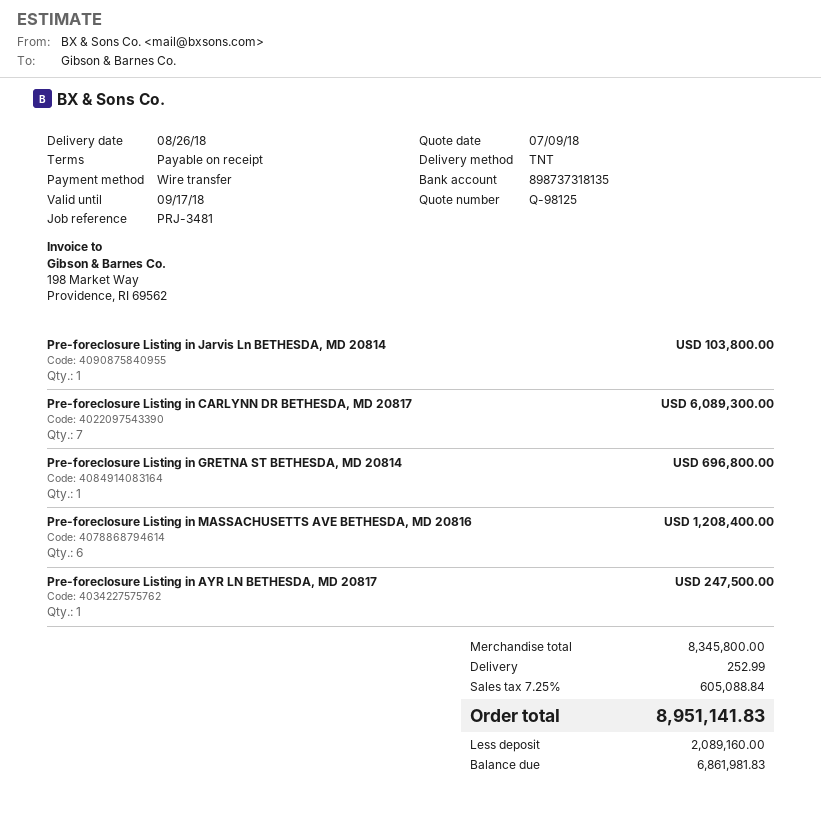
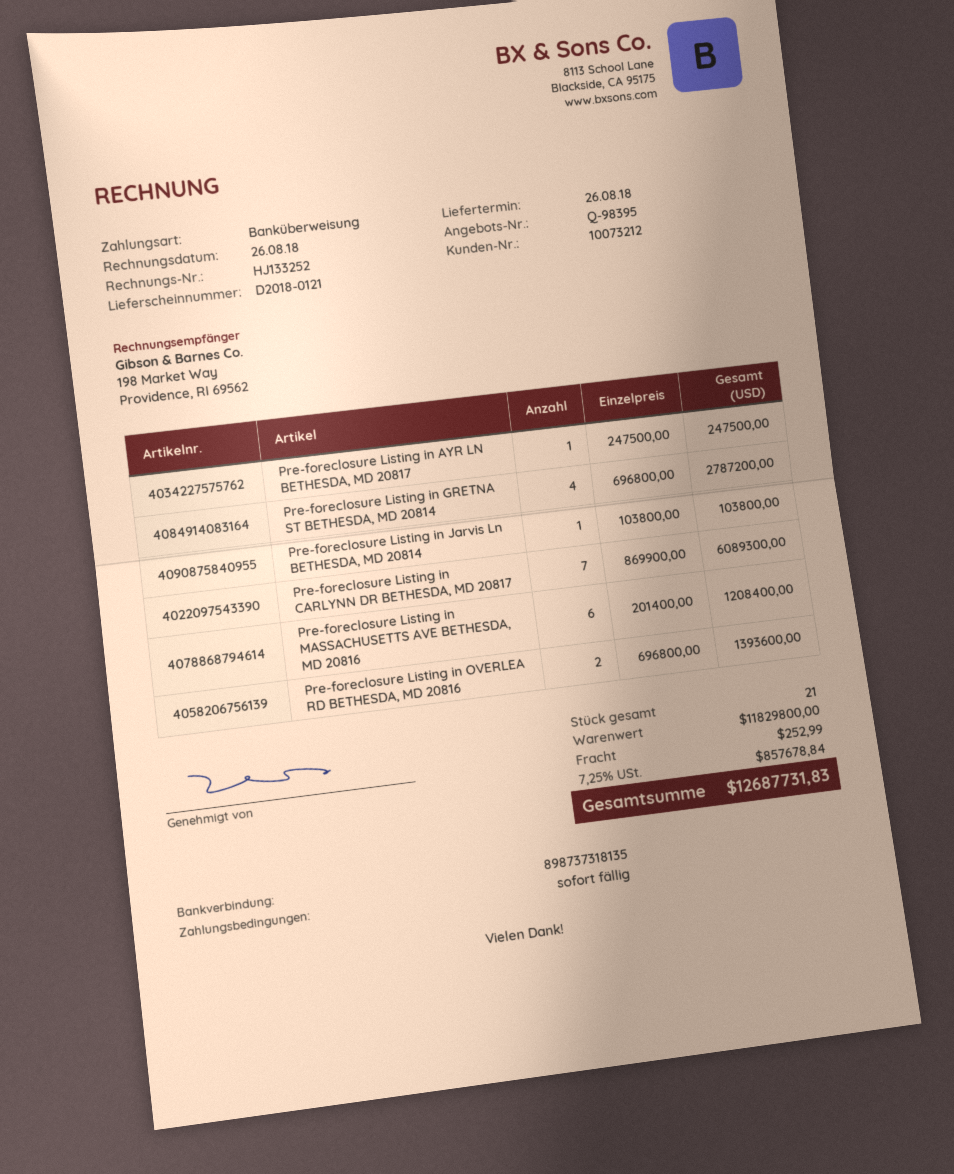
quote number: Q-98125 -> Q-98395
Pre-foreclosure Listing in GRETNA ST BETHESDA, MD 20814: 1 for 696800.00 -> 4 for 2787200.00
Pre-foreclosure Listing in OVERLEA RD BETHESDA, MD 20816: none -> 2 for 1393600.00
subtotal: 8345800.00 -> 11829800.00
tax: 7.25% = 605088.84 -> 7.25% = 857678.84
total: 8951141.83 -> 12687731.83

